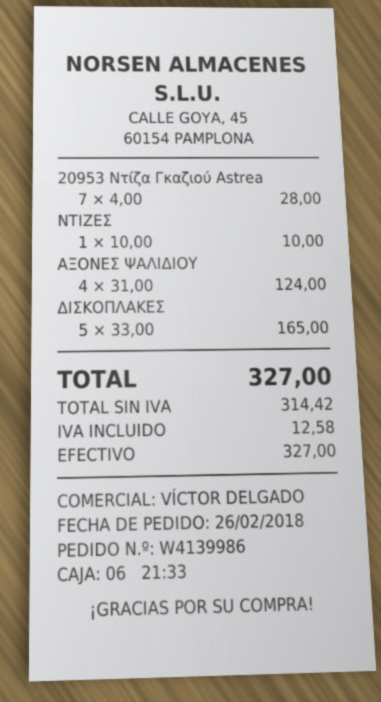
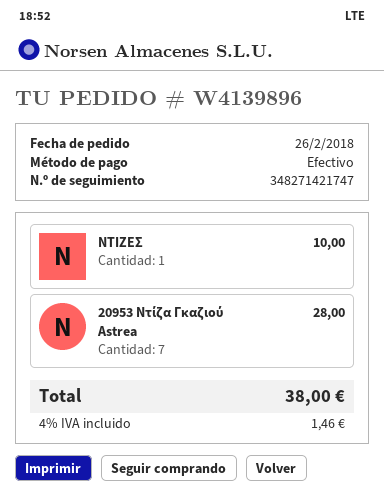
order number: W4139986 -> W4139896
ΑΞΟΝΕΣ ΨΑΛΙΔΙΟΥ: 4 for 124.00 -> none
ΔΙΣΚΟΠΛΑΚΕΣ: 5 for 165.00 -> none
tax: 12.58 -> 1.46
total: 327.00 -> 38.00

